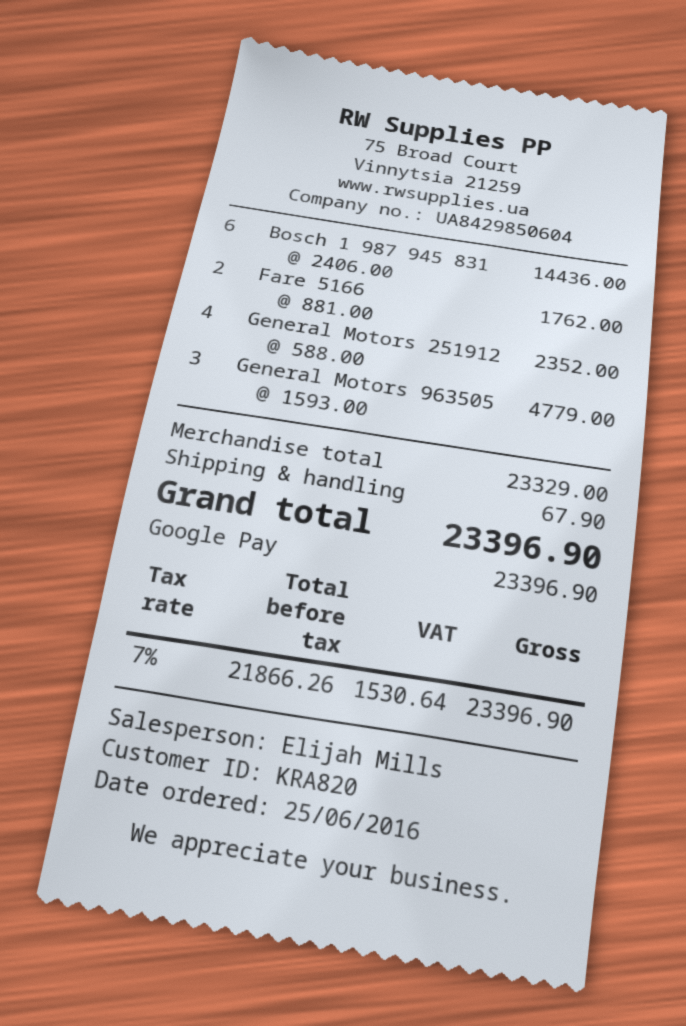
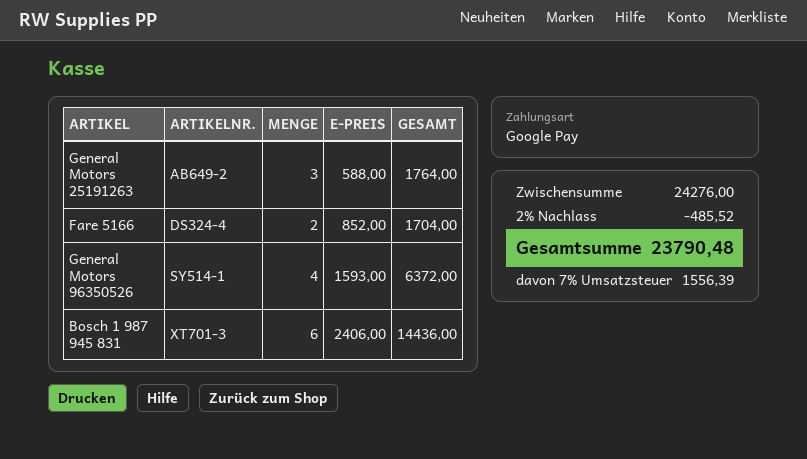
Fare 5166: 2 x 881.00 = 1762.00 -> 2 x 852.00 = 1704.00
General Motors 251912: 4 x 588.00 = 2352.00 -> 3 x 588.00 = 1764.00
General Motors 963505: 3 x 1593.00 = 4779.00 -> 4 x 1593.00 = 6372.00
subtotal: 23329.00 -> 24276.00
discount: none -> 2% = 485.52
shipping: 67.90 -> none
tax: 7% = 1530.64 -> 7% = 1556.39
total: 23396.90 -> 23790.48

